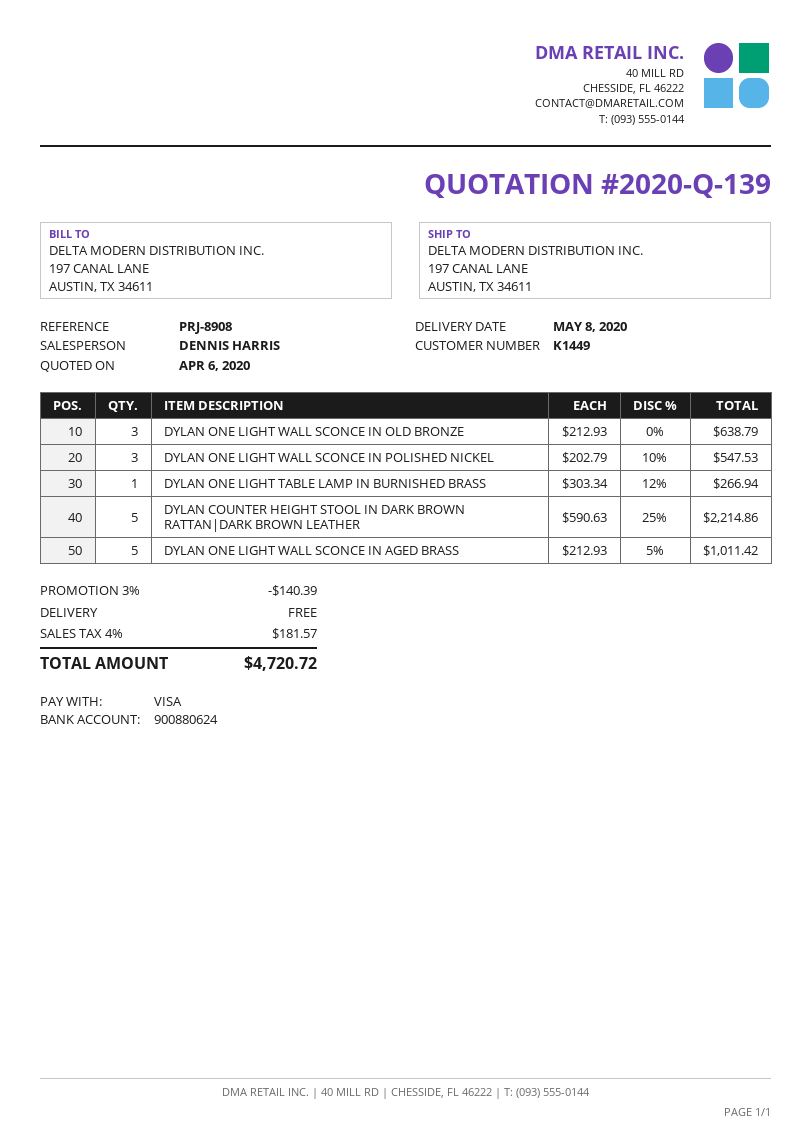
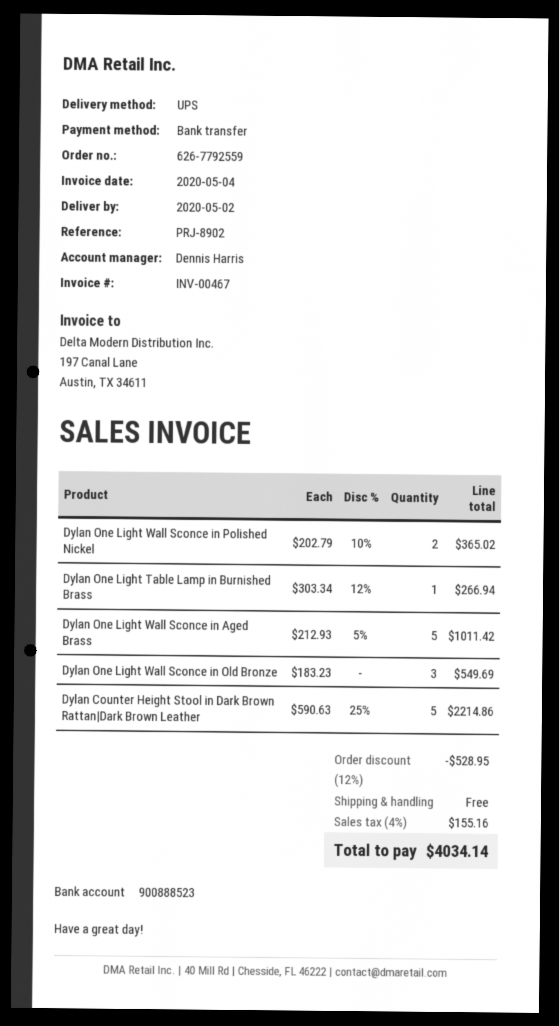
delivery date: 2020-05-08 -> 2020-05-02
reference: PRJ-8908 -> PRJ-8902
payment method: Visa -> bank transfer
bank account: 900880624 -> 900888523
DYLAN ONE LIGHT WALL SCONCE IN OLD BRONZE: 3 x 212.93 = 638.79 -> 3 x 183.23 = 549.69
DYLAN ONE LIGHT WALL SCONCE IN POLISHED NICKEL: 3 x 202.79 - 10% = 547.53 -> 2 x 202.79 - 10% = 365.02
discount: 3% = 140.39 -> 12% = 528.95
tax: 4% = 181.57 -> 4% = 155.16
total: 4720.72 -> 4034.14

